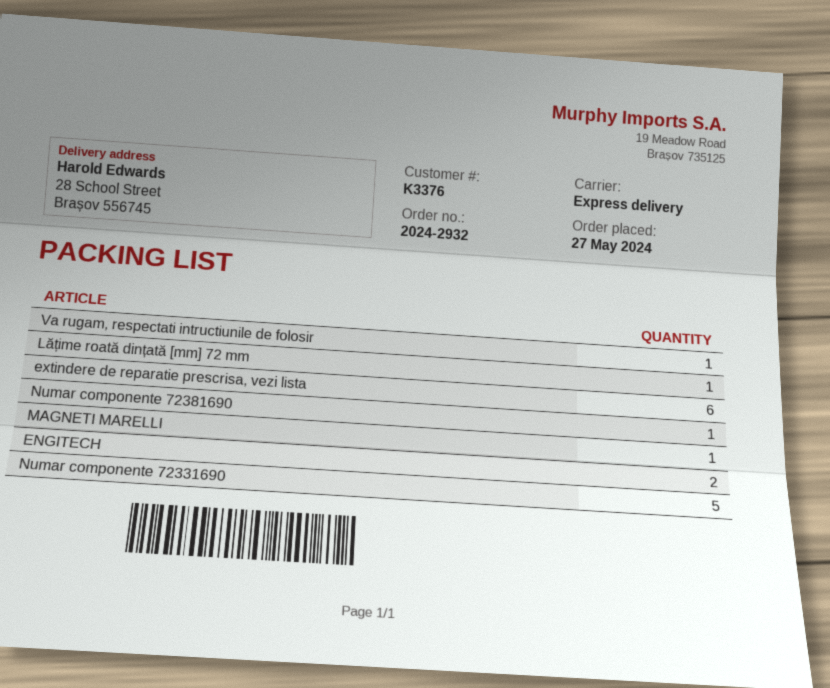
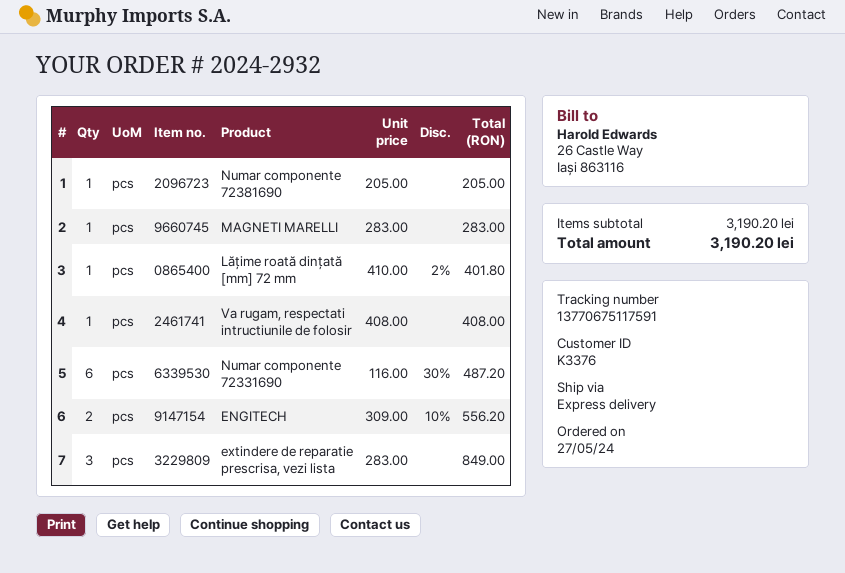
extindere de reparatie prescrisa, vezi lista: 6 -> 3
Numar componente 72331690: 5 -> 6

